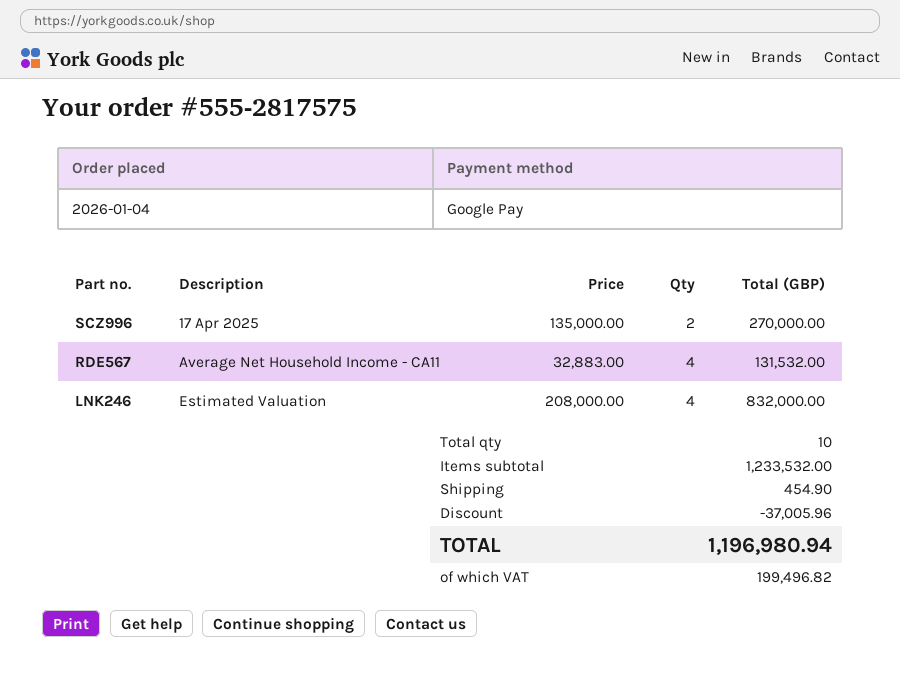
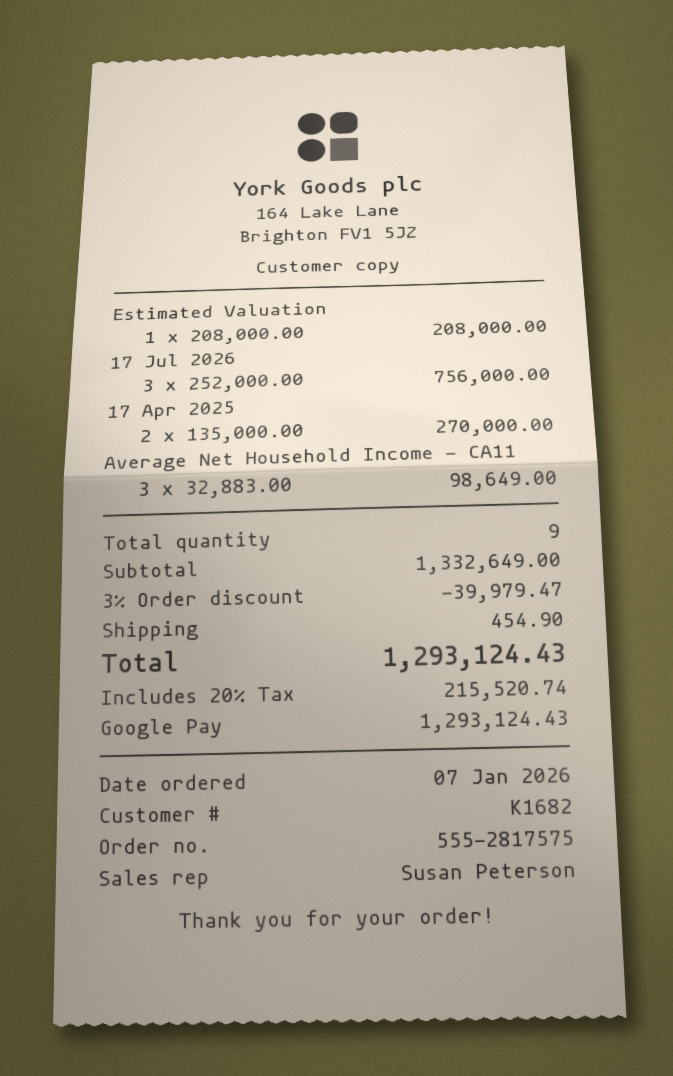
order date: 2026-01-04 -> 2026-01-07
Average Net Household Income - CA11: 4 x 32883.00 = 131532.00 -> 3 x 32883.00 = 98649.00
Estimated Valuation: 4 x 208000.00 = 832000.00 -> 1 x 208000.00 = 208000.00
17 Jul 2026: none -> 3 x 252000.00 = 756000.00
total quantity: 10 -> 9
subtotal: 1233532.00 -> 1332649.00
discount: 37005.96 -> 39979.47
tax: 199496.82 -> 215520.74
total: 1196980.94 -> 1293124.43

